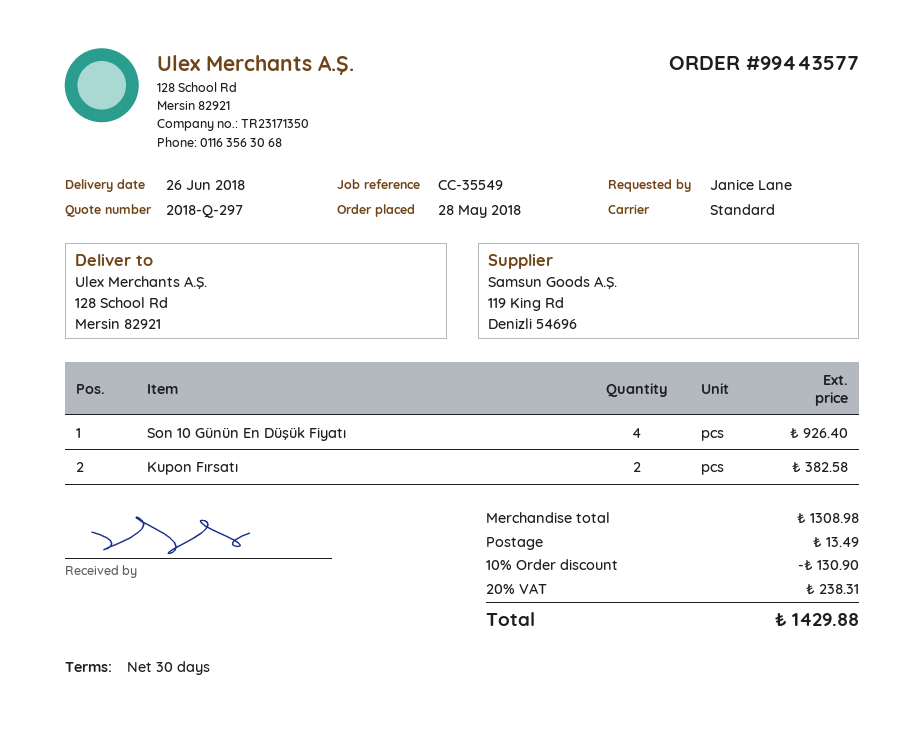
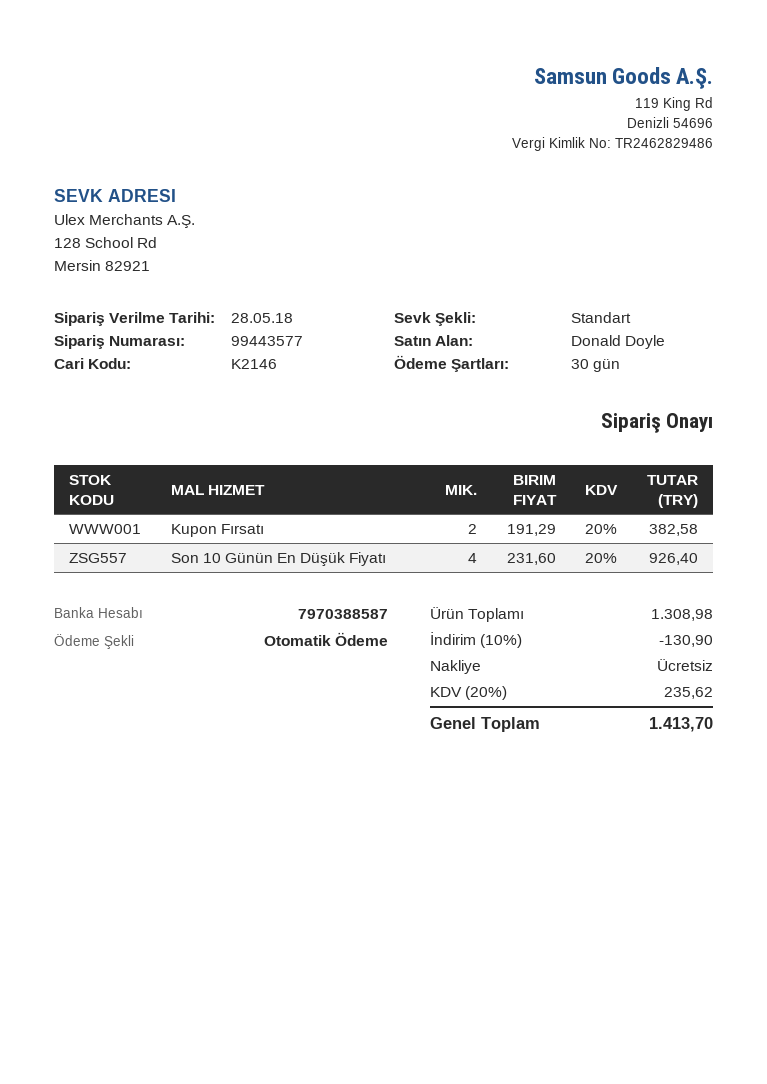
ordered by: Janice Lane -> Donald Doyle
shipping: 13.49 -> 0.00
tax: 20% = 238.31 -> 20% = 235.62
total: 1429.88 -> 1413.70

